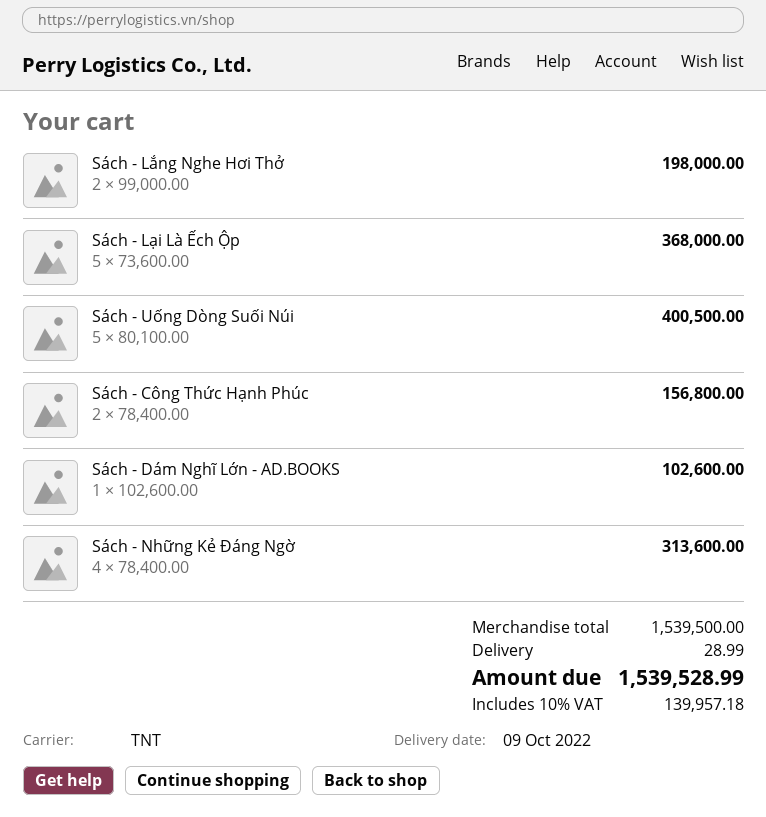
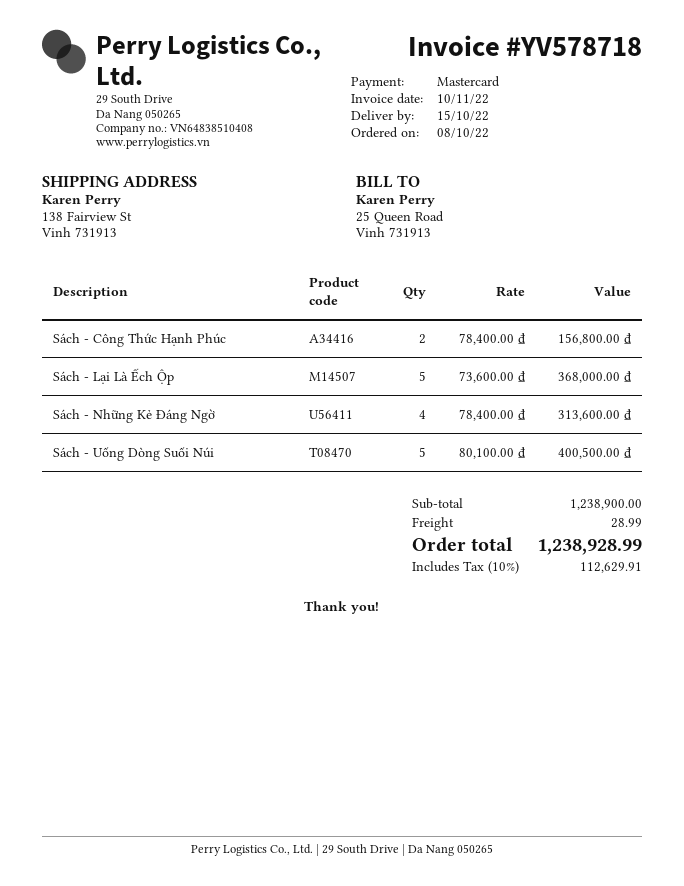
delivery date: 2022-10-09 -> 2022-10-15
Sách - Lắng Nghe Hơi Thở: 2 x 99000.00 = 198000.00 -> none
Sách - Dám Nghĩ Lớn - AD.BOOKS: 1 x 102600.00 = 102600.00 -> none
subtotal: 1539500.00 -> 1238900.00
tax: 10% = 139957.18 -> 10% = 112629.91
total: 1539528.99 -> 1238928.99

